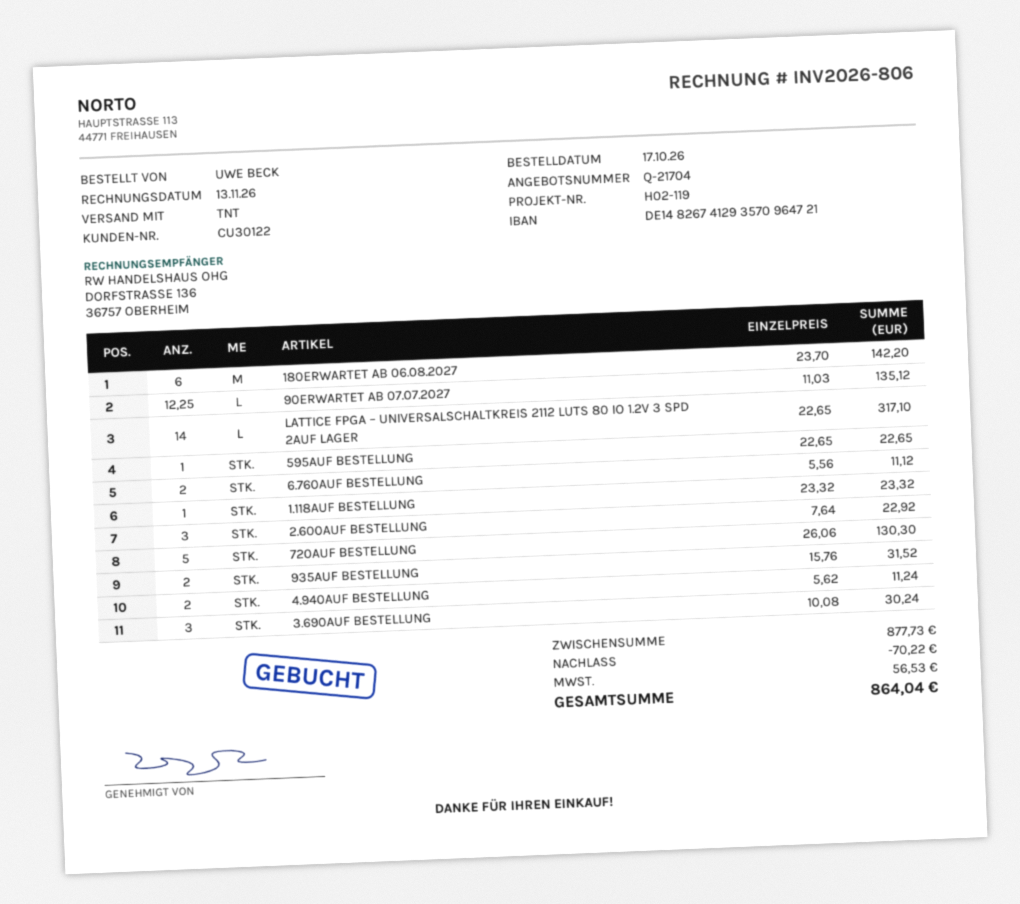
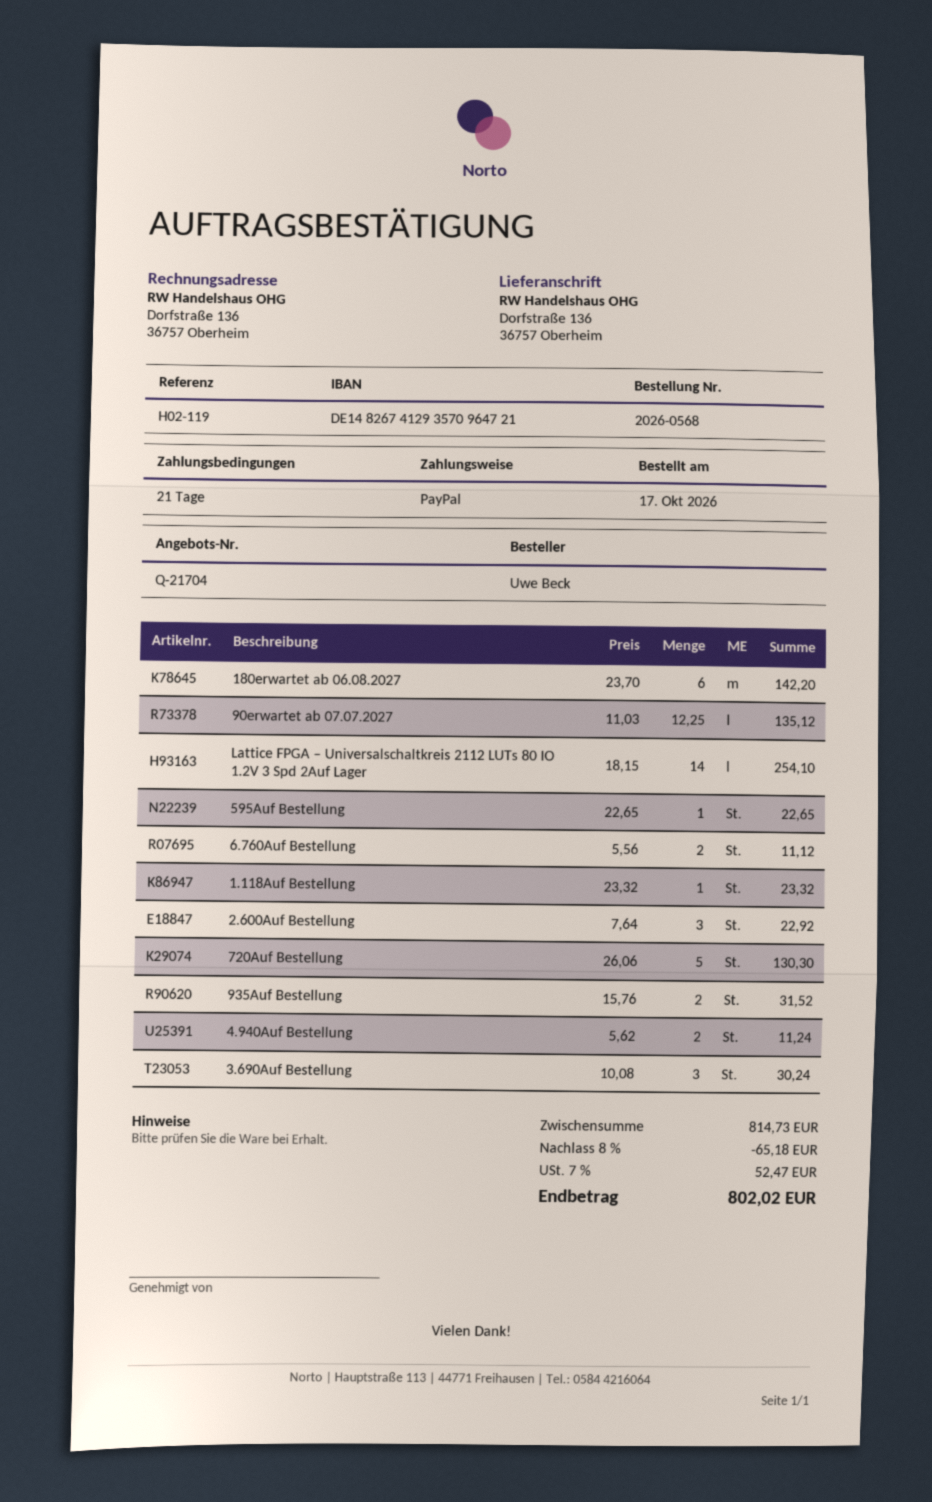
LATTICE FPGA – UNIVERSALSCHALTKREIS 2112 LUTS 80 IO 1.2V 3 SPD 2AUF LAGER: 14 x 22.65 = 317.10 -> 14 x 18.15 = 254.10
subtotal: 877.73 -> 814.73
discount: 70.22 -> 65.18
tax: 56.53 -> 52.47
total: 864.04 -> 802.02

